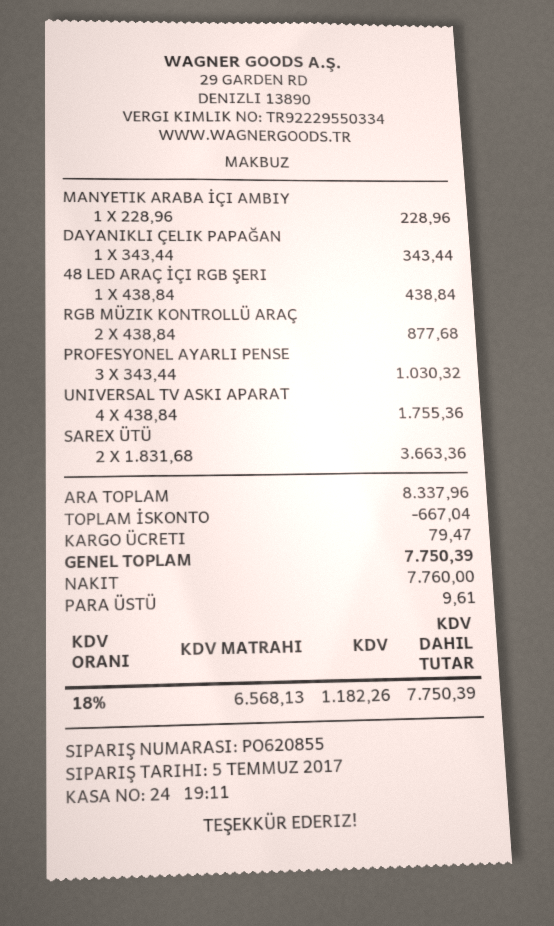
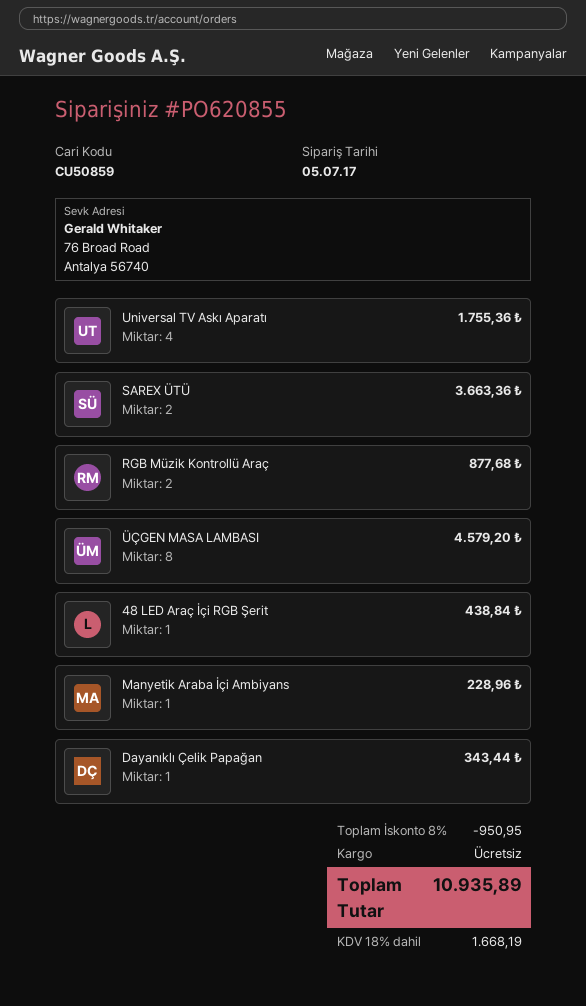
PROFESYONEL AYARLI PENSE: 3 for 1030.32 -> none
ÜÇGEN MASA LAMBASI: none -> 8 for 4579.20
discount: 667.04 -> 950.95
shipping: 79.47 -> 0.00
tax: 18% = 1182.26 -> 18% = 1668.19
total: 7750.39 -> 10935.89

